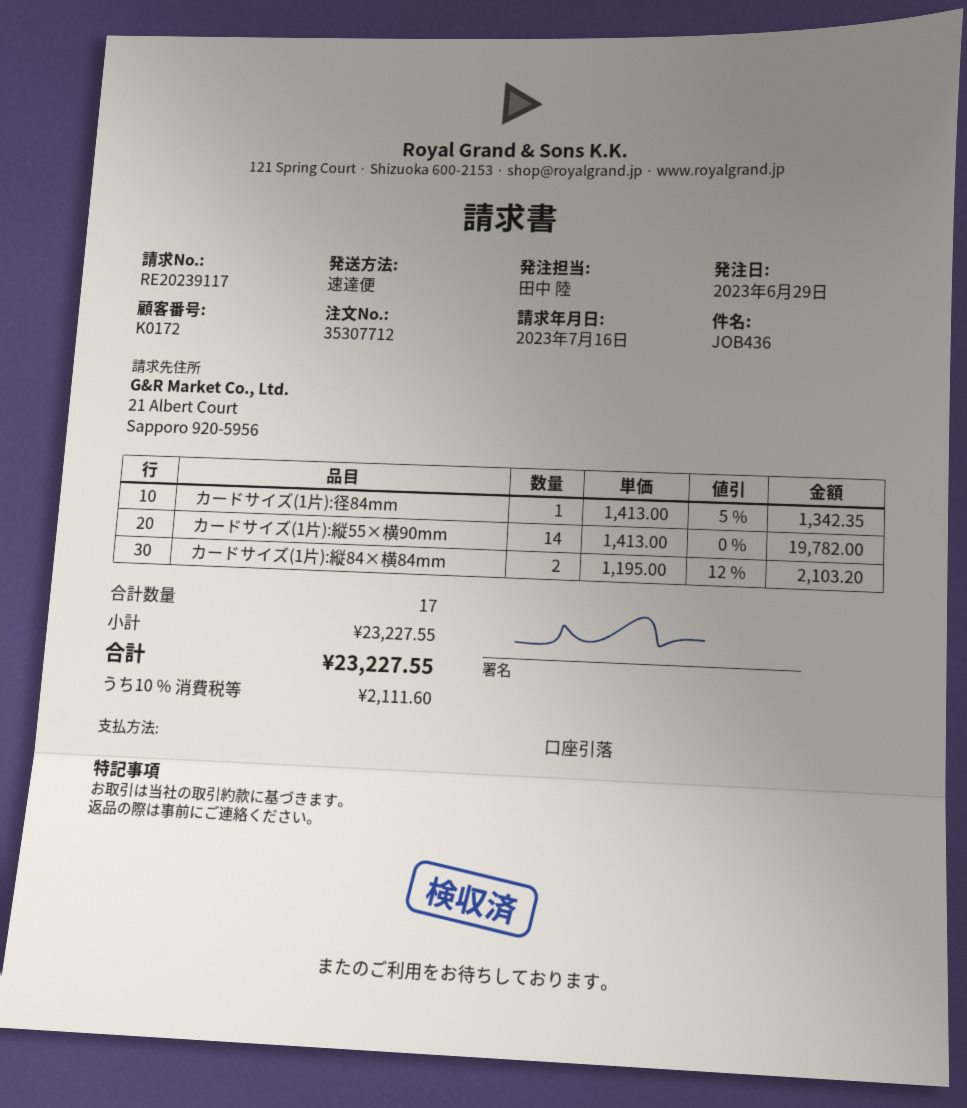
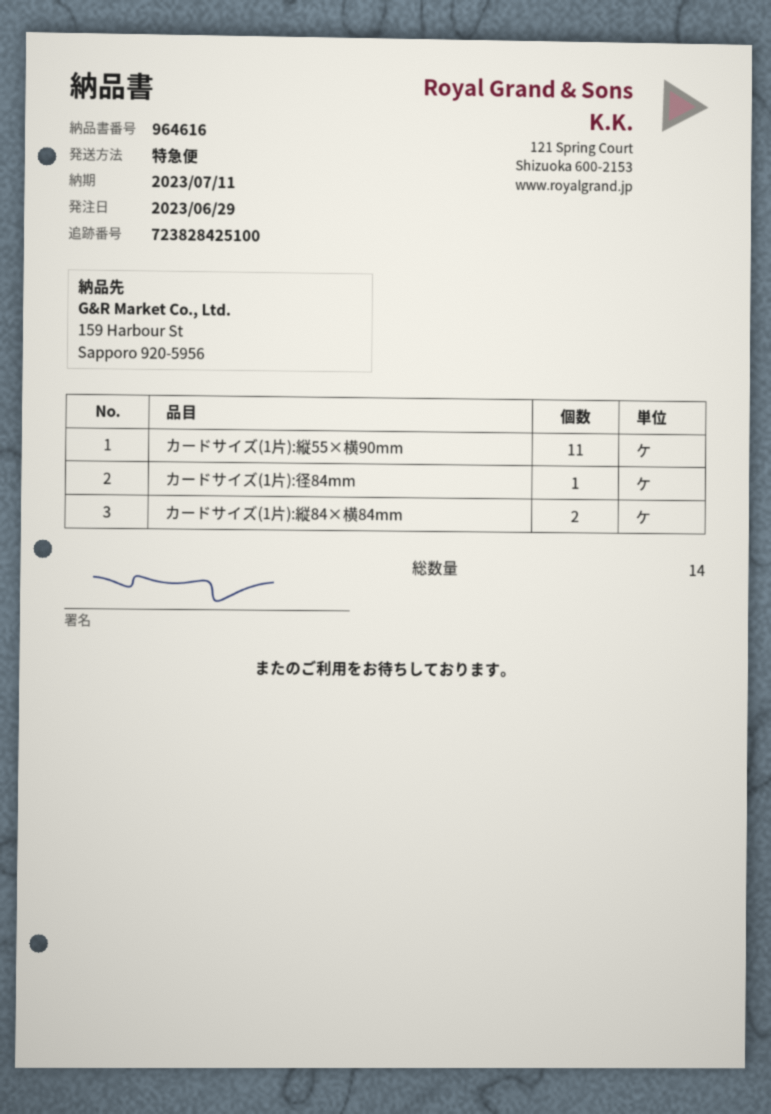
カードサイズ(1片):縦55×横90mm: 14 -> 11
total quantity: 17 -> 14

